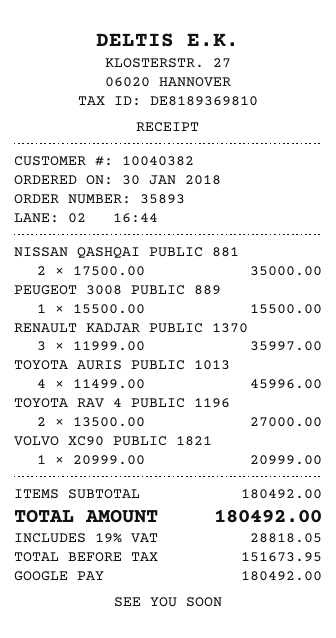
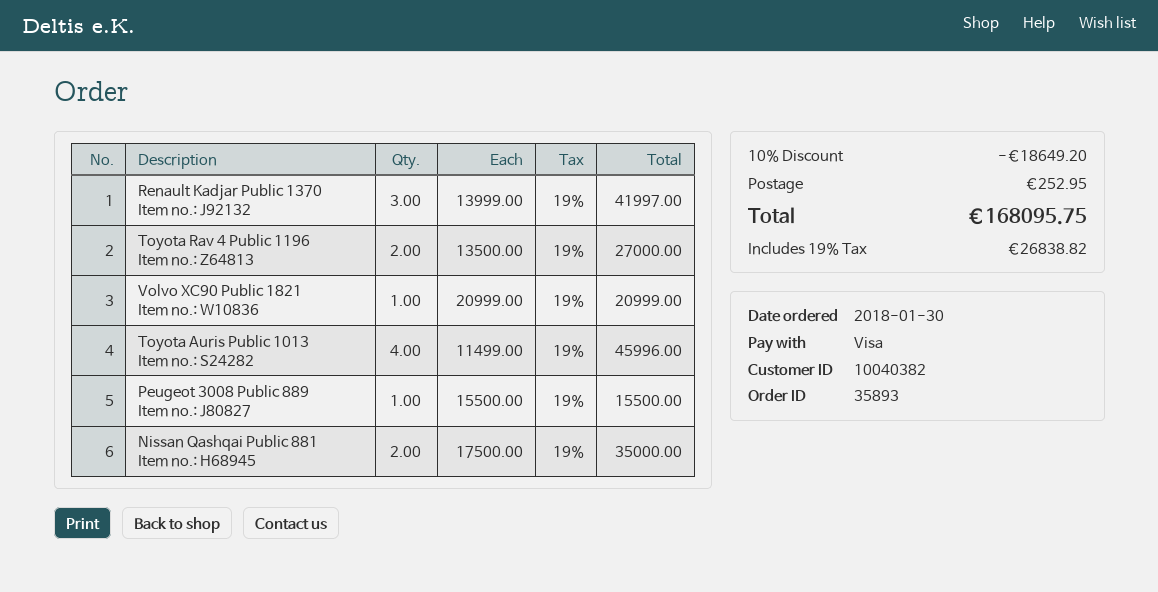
payment method: Google Pay -> Visa
RENAULT KADJAR PUBLIC 1370: 3 x 11999.00 = 35997.00 -> 3 x 13999.00 = 41997.00
discount: none -> 10% = 18649.20
shipping: none -> 252.95
tax: 19% = 28818.05 -> 19% = 26838.82
total: 180492.00 -> 168095.75

